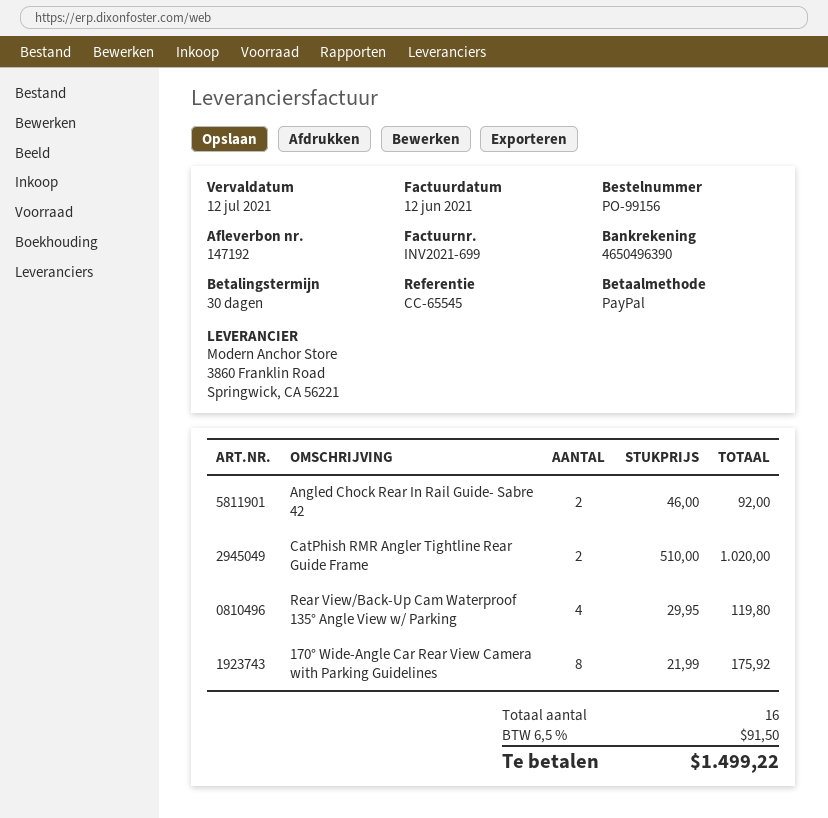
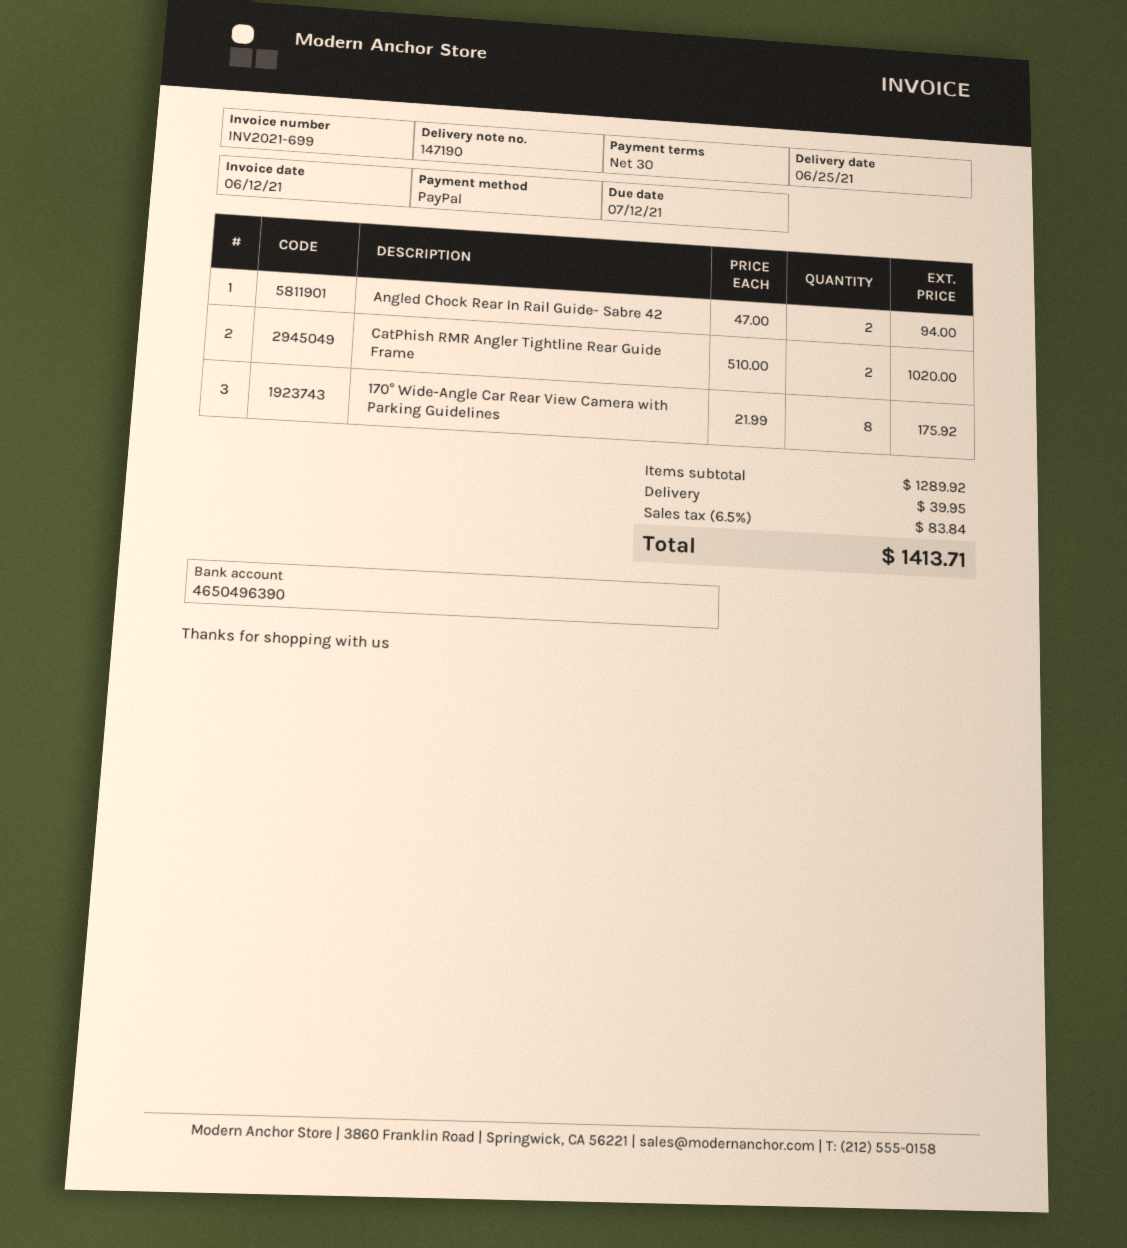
delivery note number: 147192 -> 147190
Angled Chock Rear In Rail Guide- Sabre 42: 2 x 46.00 = 92.00 -> 2 x 47.00 = 94.00
Rear View/Back-Up Cam Waterproof 135° Angle View w/ Parking: 4 x 29.95 = 119.80 -> none
shipping: none -> 39.95
tax: 6.5% = 91.50 -> 6.5% = 83.84
total: 1499.22 -> 1413.71

